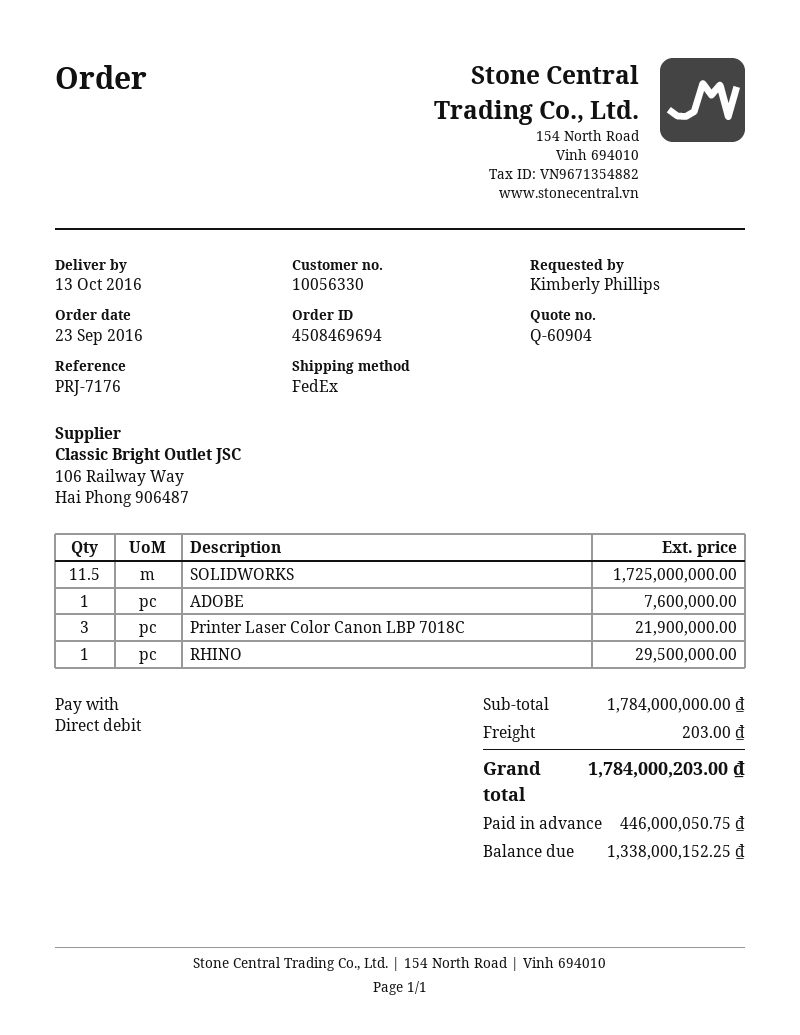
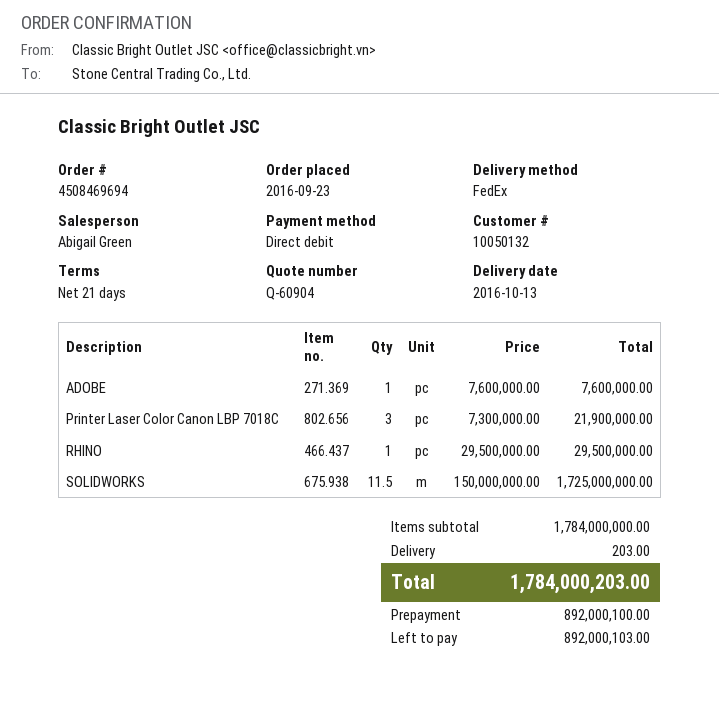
customer number: 10056330 -> 10050132
deposit: 446000050.75 -> 892000100.00
balance: 1338000152.25 -> 892000103.00

